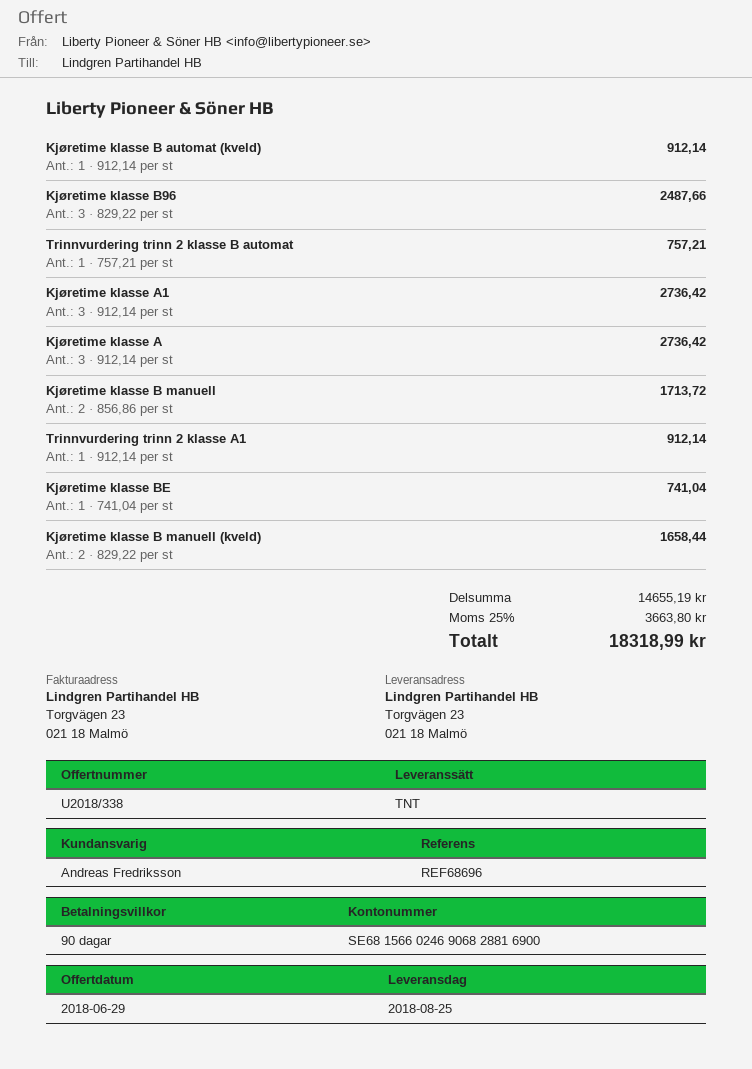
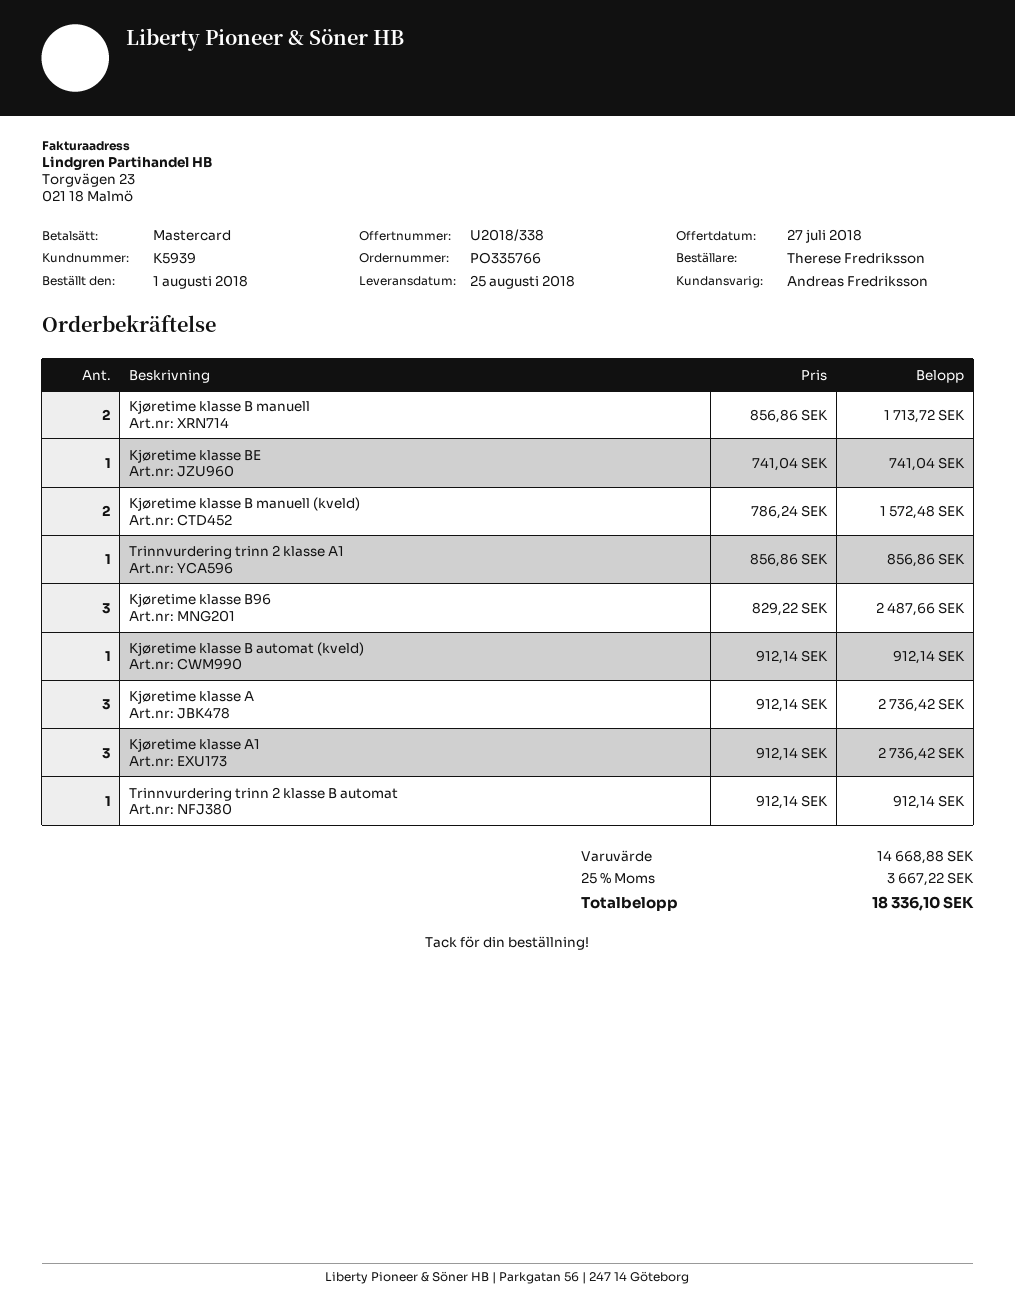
quote date: 2018-06-29 -> 2018-07-27
Trinnvurdering trinn 2 klasse B automat: 1 x 757.21 = 757.21 -> 1 x 912.14 = 912.14
Trinnvurdering trinn 2 klasse A1: 1 x 912.14 = 912.14 -> 1 x 856.86 = 856.86
Kjøretime klasse B manuell (kveld): 2 x 829.22 = 1658.44 -> 2 x 786.24 = 1572.48
subtotal: 14655.19 -> 14668.88
tax: 25% = 3663.80 -> 25% = 3667.22
total: 18318.99 -> 18336.10

